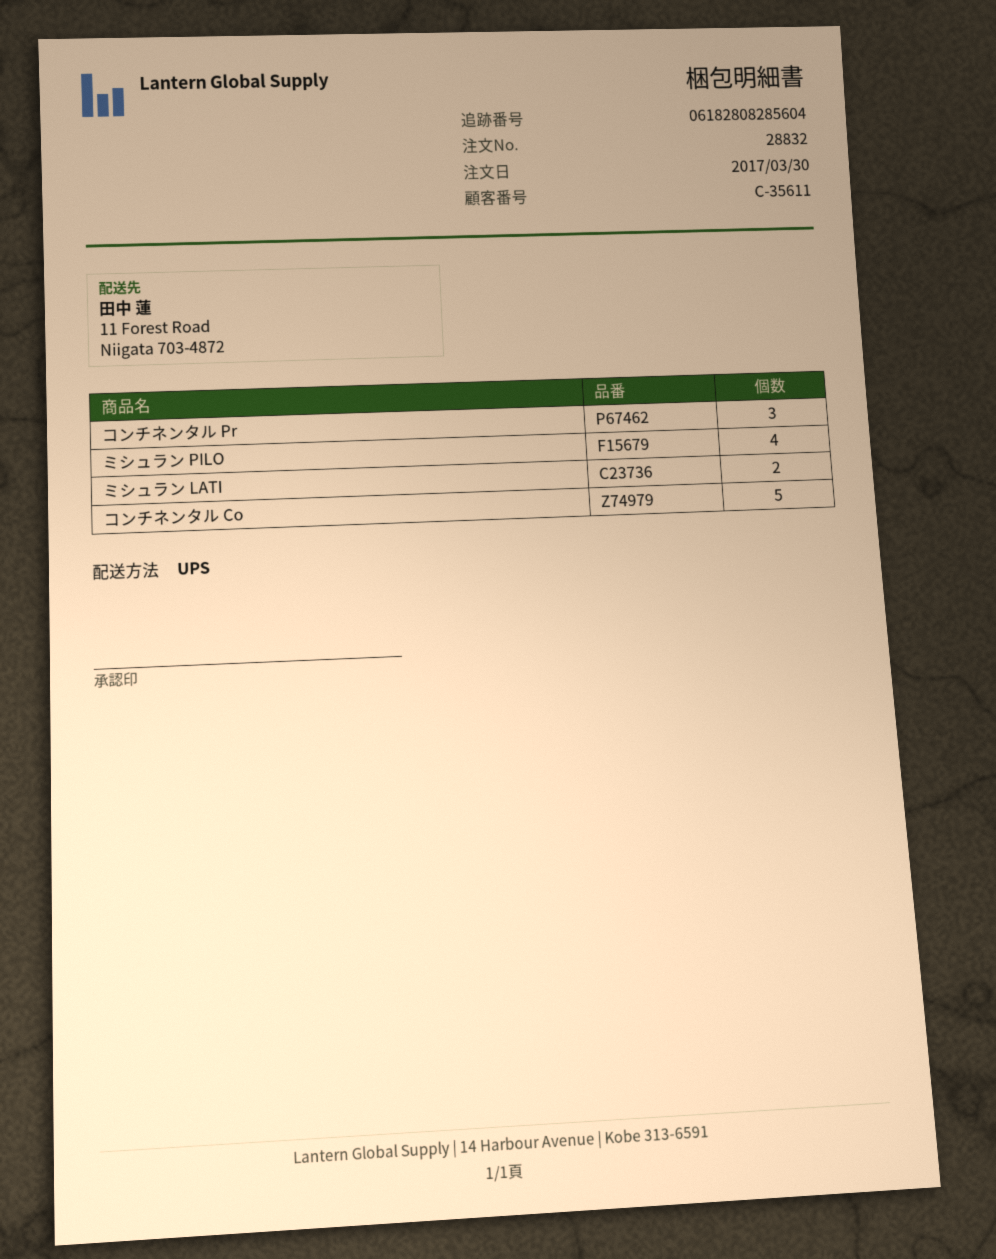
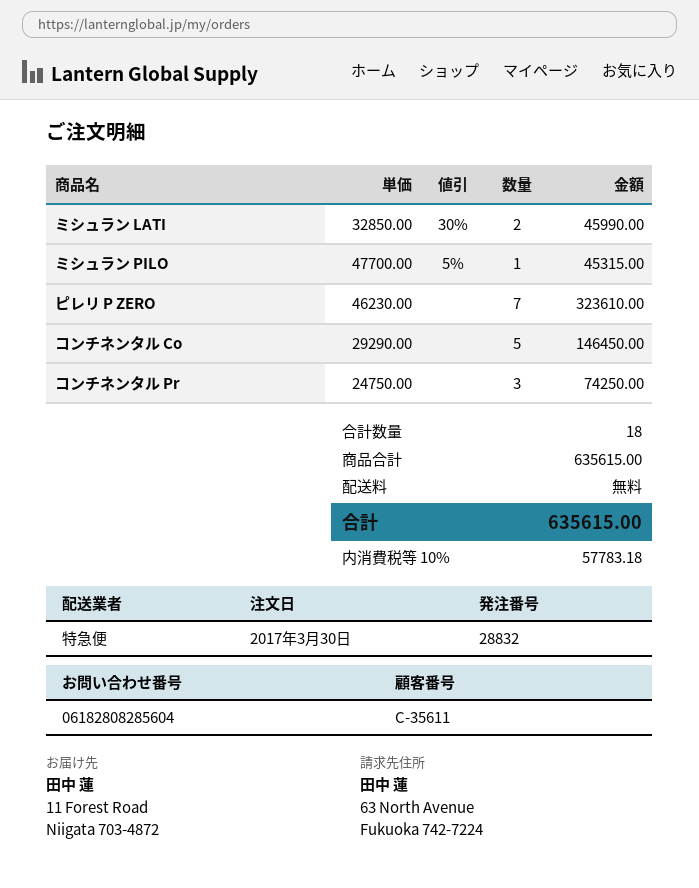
shipping method: UPS -> express
ミシュラン PILO: 4 -> 1
ピレリ P ZERO: none -> 7

